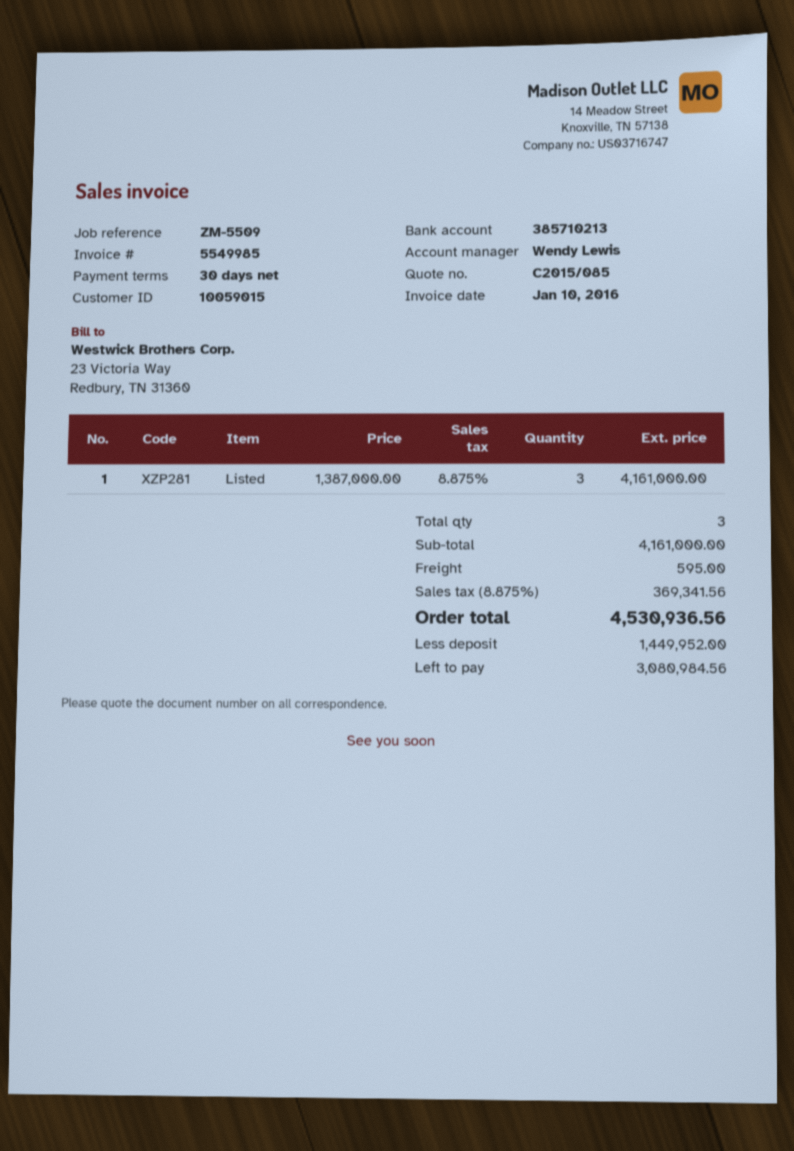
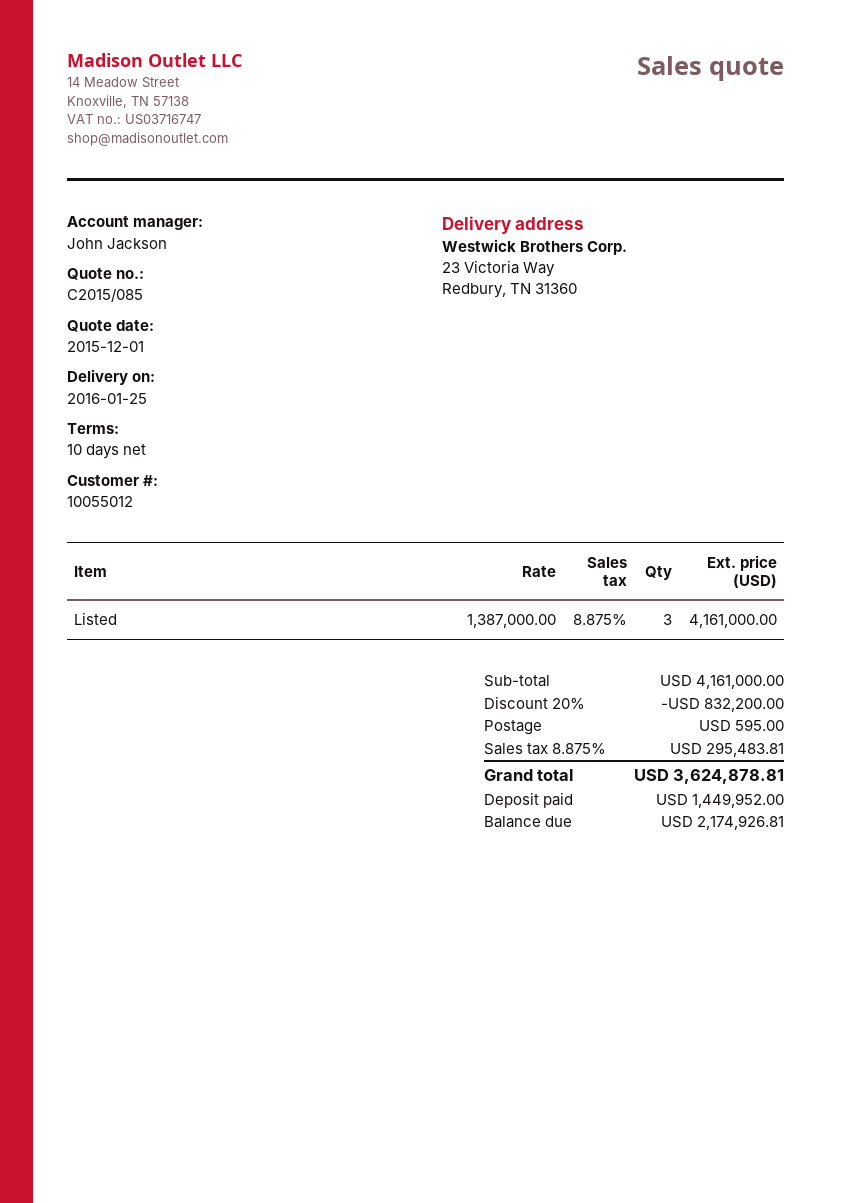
payment terms: 30 days -> 10 days
customer number: 10059015 -> 10055012
sales rep: Wendy Lewis -> John Jackson
discount: none -> 20% = 832200.00
tax: 8.875% = 369341.56 -> 8.875% = 295483.81
total: 4530936.56 -> 3624878.81
balance: 3080984.56 -> 2174926.81

